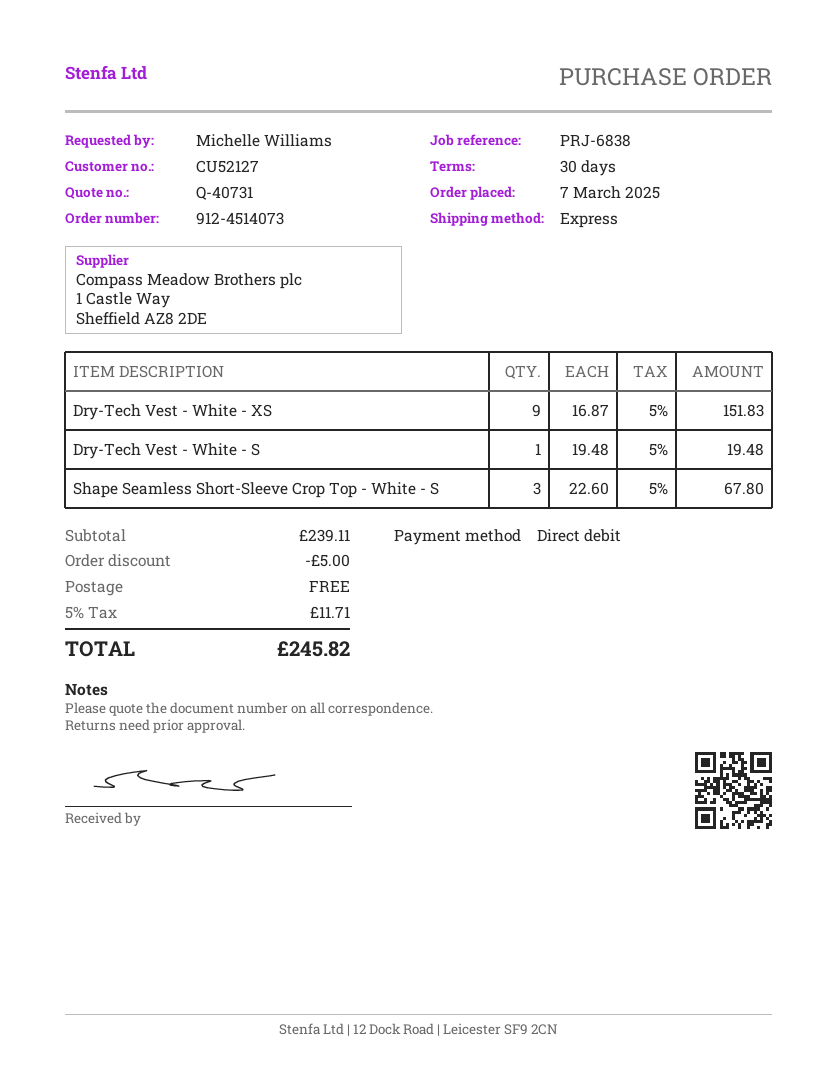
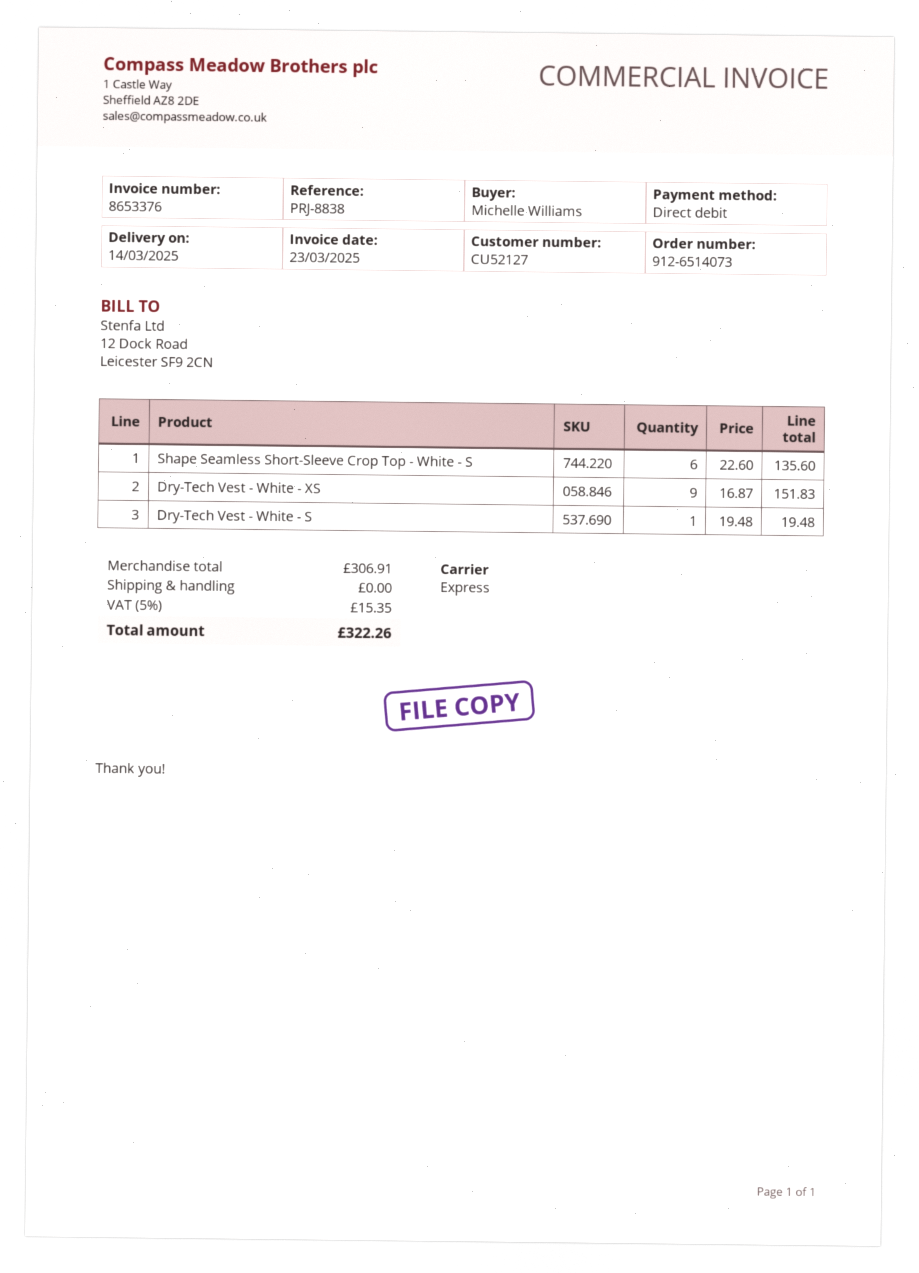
order number: 912-4514073 -> 912-6514073
reference: PRJ-6838 -> PRJ-8838
Shape Seamless Short-Sleeve Crop Top - White - S: 3 x 22.60 = 67.80 -> 6 x 22.60 = 135.60
subtotal: 239.11 -> 306.91
discount: 5.00 -> none
tax: 5% = 11.71 -> 5% = 15.35
total: 245.82 -> 322.26

